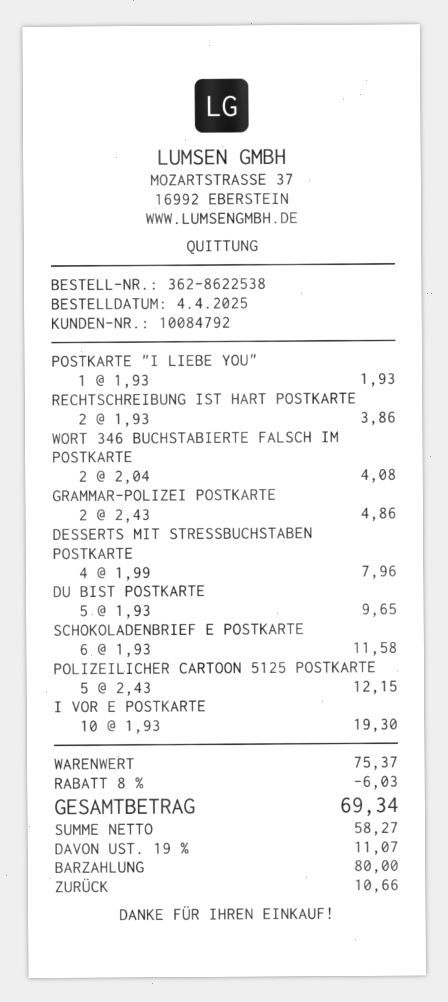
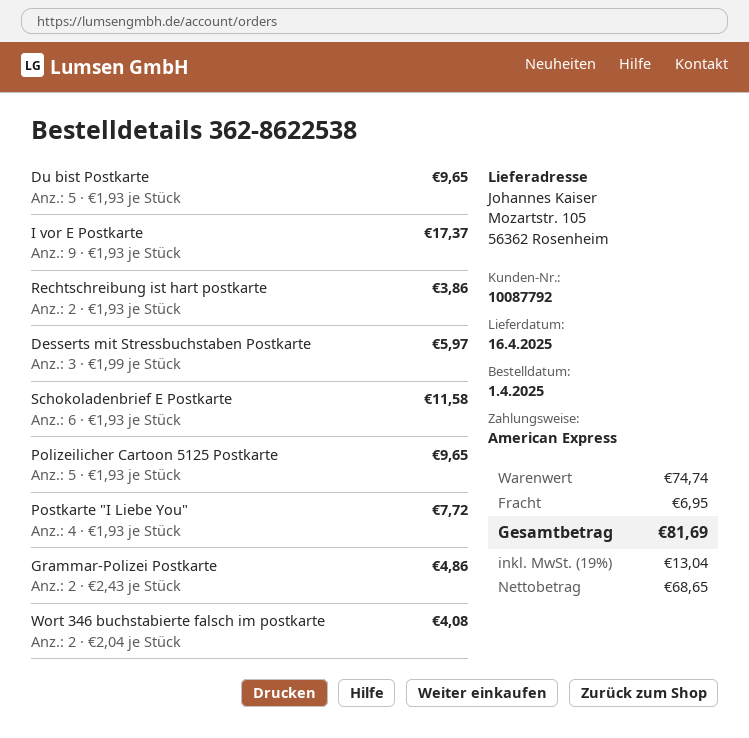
order date: 2025-04-04 -> 2025-04-01
customer number: 10084792 -> 10087792
payment method: cash -> American Express
POSTKARTE "I LIEBE YOU": 1 x 1.93 = 1.93 -> 4 x 1.93 = 7.72
DESSERTS MIT STRESSBUCHSTABEN POSTKARTE: 4 x 1.99 = 7.96 -> 3 x 1.99 = 5.97
POLIZEILICHER CARTOON 5125 POSTKARTE: 5 x 2.43 = 12.15 -> 5 x 1.93 = 9.65
I VOR E POSTKARTE: 10 x 1.93 = 19.30 -> 9 x 1.93 = 17.37
subtotal: 75.37 -> 74.74
discount: 8% = 6.03 -> none
shipping: none -> 6.95
net: 58.27 -> 68.65
tax: 19% = 11.07 -> 19% = 13.04
total: 69.34 -> 81.69

